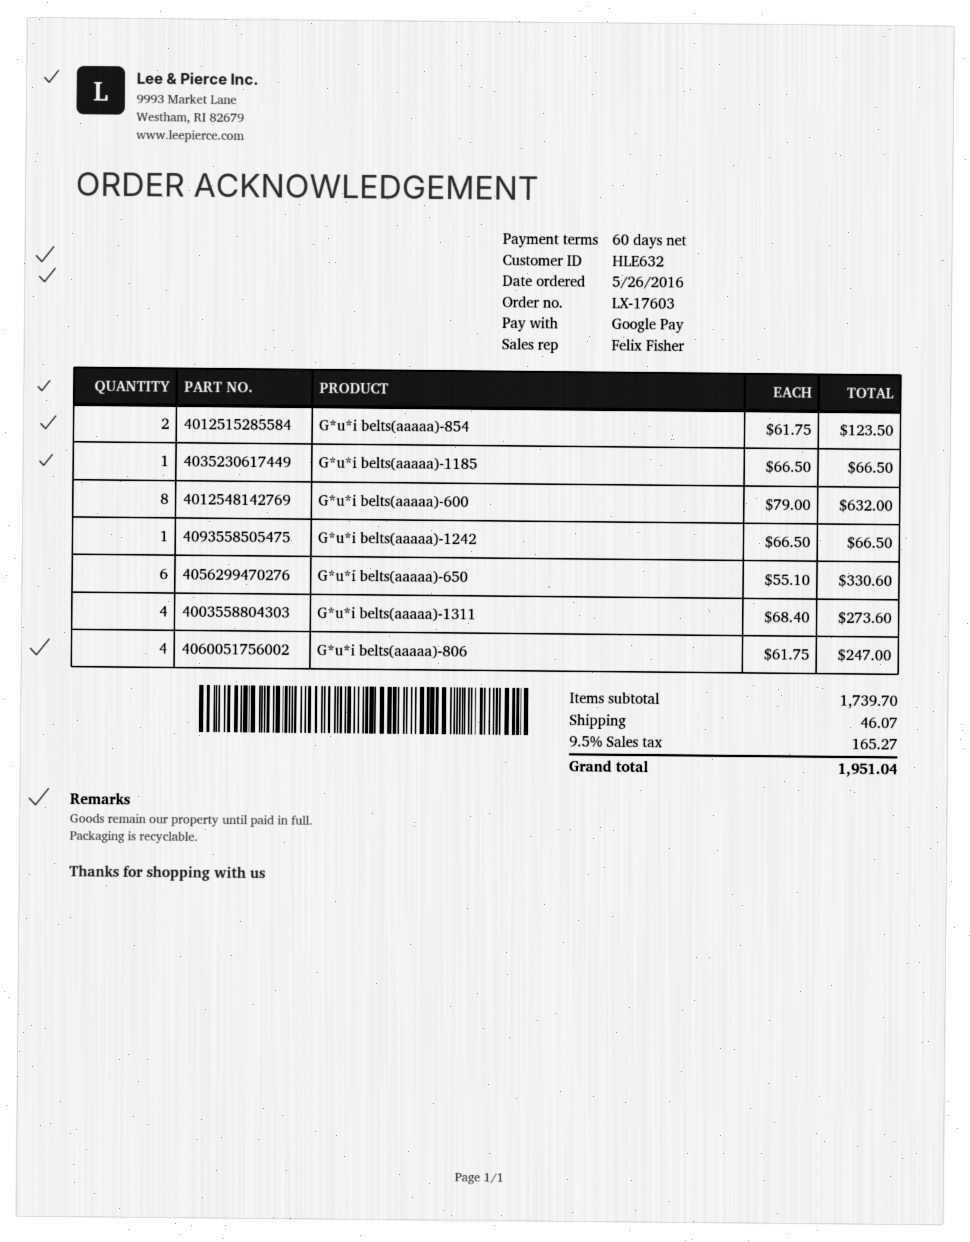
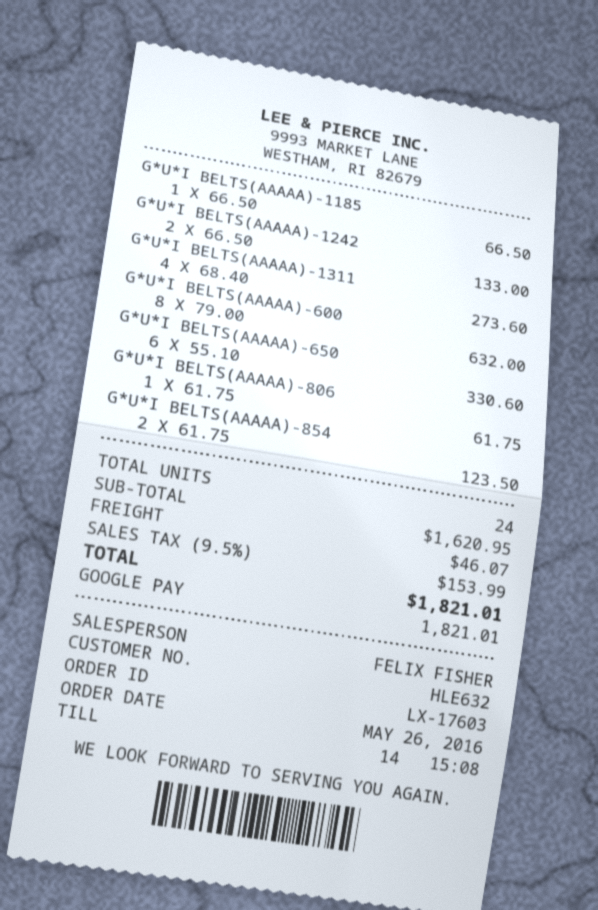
G*u*i belts(aaaaa)-1242: 1 x 66.50 = 66.50 -> 2 x 66.50 = 133.00
G*u*i belts(aaaaa)-806: 4 x 61.75 = 247.00 -> 1 x 61.75 = 61.75
subtotal: 1739.70 -> 1620.95
tax: 9.5% = 165.27 -> 9.5% = 153.99
total: 1951.04 -> 1821.01

